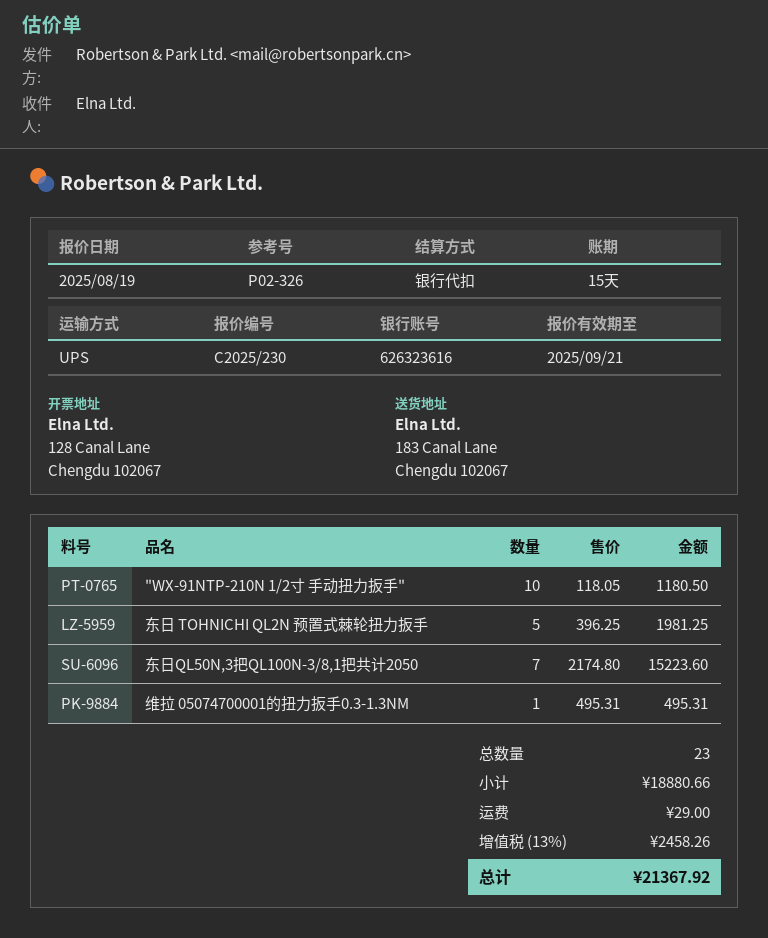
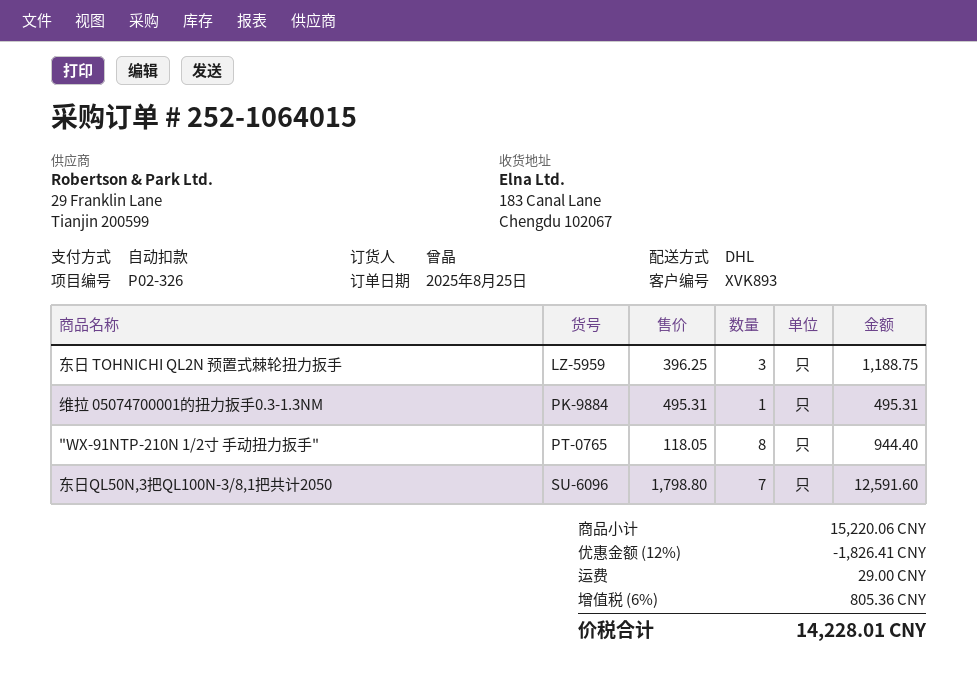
shipping method: UPS -> DHL
"WX-91NTP-210N 1/2寸 手动扭力扳手": 10 x 118.05 = 1180.50 -> 8 x 118.05 = 944.40
东日 TOHNICHI QL2N 预置式棘轮扭力扳手: 5 x 396.25 = 1981.25 -> 3 x 396.25 = 1188.75
东日QL50N,3把QL100N-3/8,1把共计2050: 7 x 2174.80 = 15223.60 -> 7 x 1798.80 = 12591.60
subtotal: 18880.66 -> 15220.06
discount: none -> 12% = 1826.41
tax: 13% = 2458.26 -> 6% = 805.36
total: 21367.92 -> 14228.01

